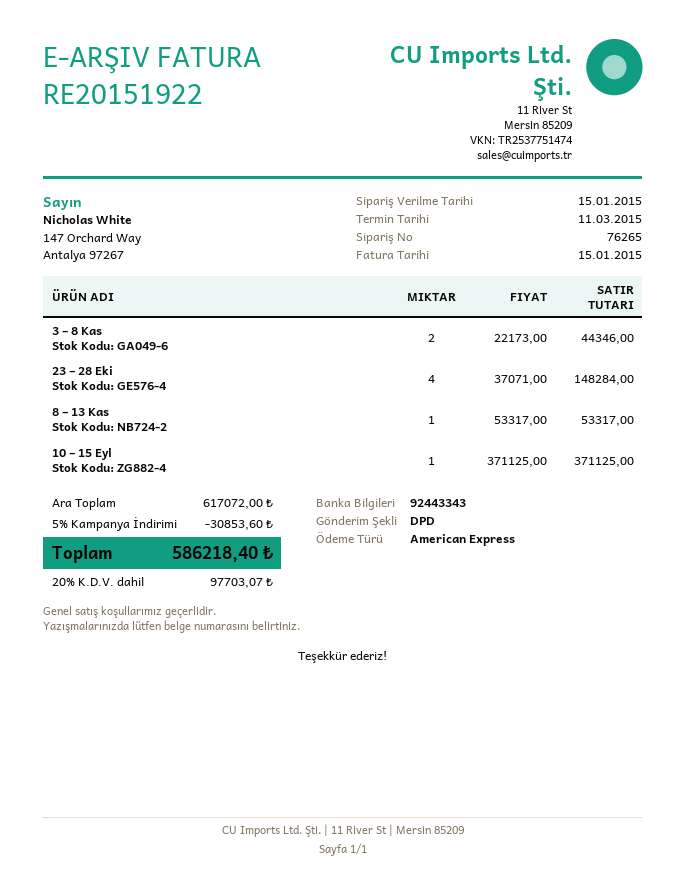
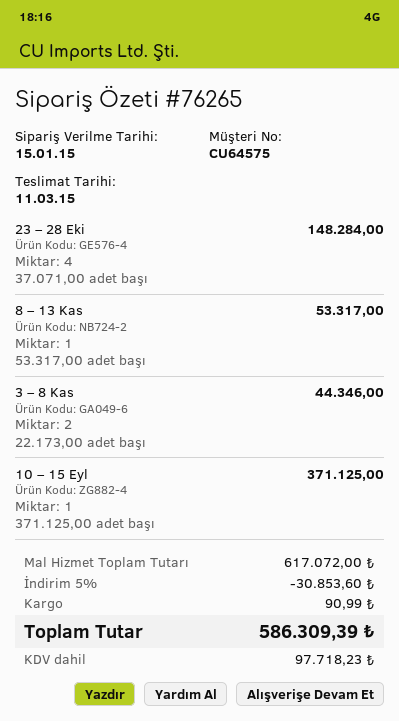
shipping: none -> 90.99
tax: 97703.07 -> 97718.23
total: 586218.40 -> 586309.39

